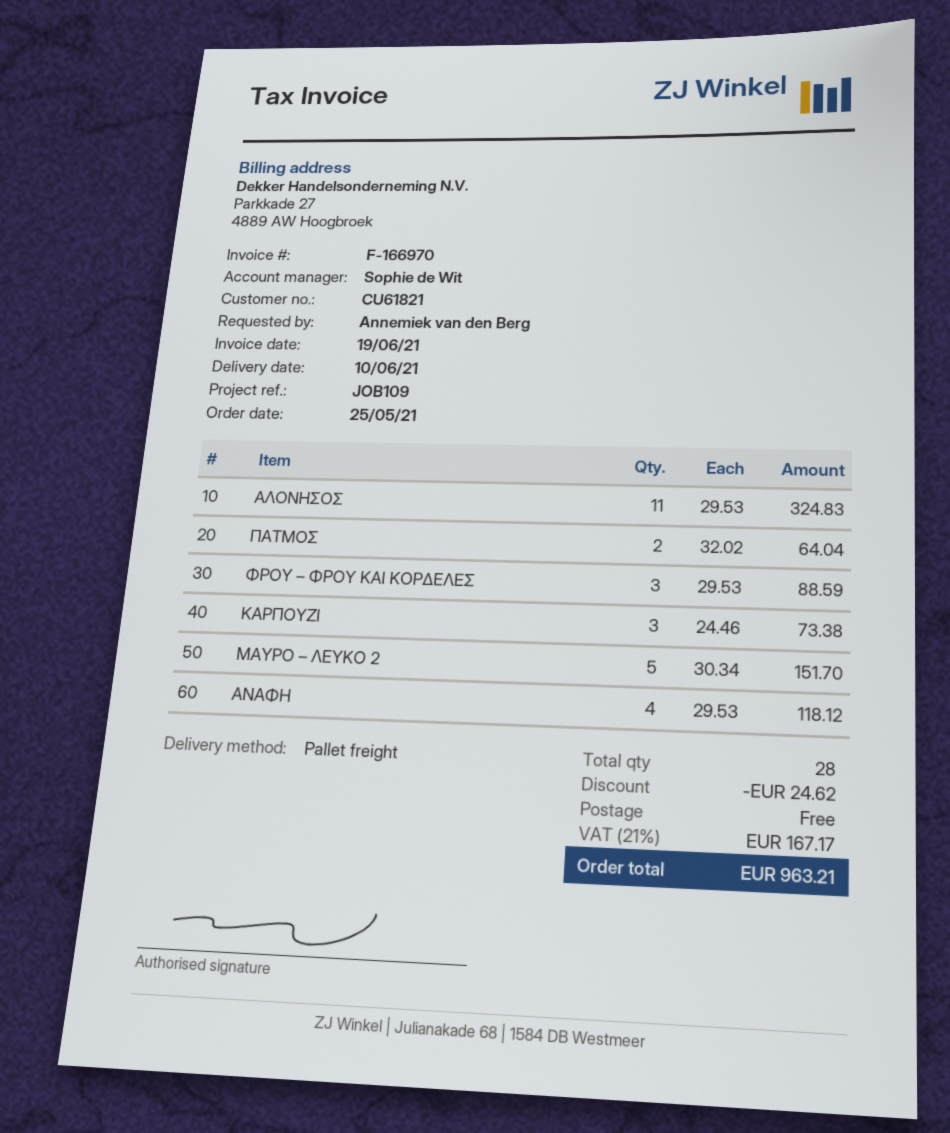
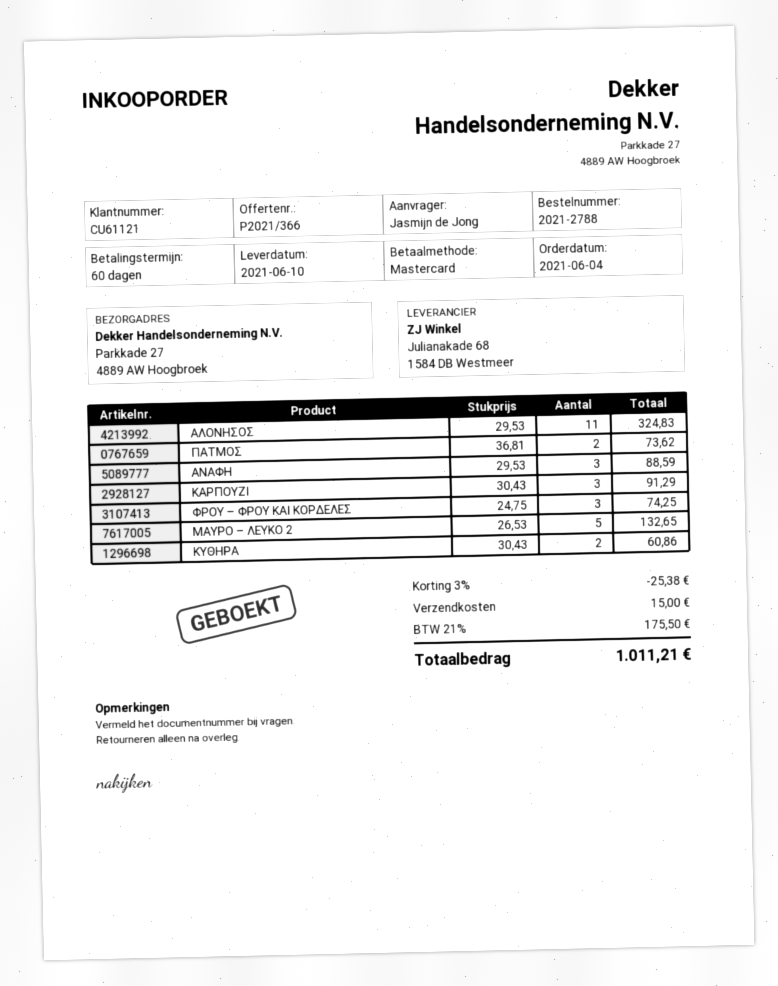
order date: 2021-05-25 -> 2021-06-04
customer number: CU61821 -> CU61121
ordered by: Annemiek van den Berg -> Jasmijn de Jong
ΠΑΤΜΟΣ: 2 x 32.02 = 64.04 -> 2 x 36.81 = 73.62
ΦΡΟΥ – ΦΡΟΥ ΚΑΙ ΚΟΡΔΕΛΕΣ: 3 x 29.53 = 88.59 -> 3 x 24.75 = 74.25
ΚΑΡΠΟΥΖΙ: 3 x 24.46 = 73.38 -> 3 x 30.43 = 91.29
ΜΑΥΡΟ – ΛΕΥΚΟ 2: 5 x 30.34 = 151.70 -> 5 x 26.53 = 132.65
ΑΝΑΦΗ: 4 x 29.53 = 118.12 -> 3 x 29.53 = 88.59
ΚΥΘΗΡΑ: none -> 2 x 30.43 = 60.86
discount: 24.62 -> 25.38
shipping: 0.00 -> 15.00
tax: 21% = 167.17 -> 21% = 175.50
total: 963.21 -> 1011.21

